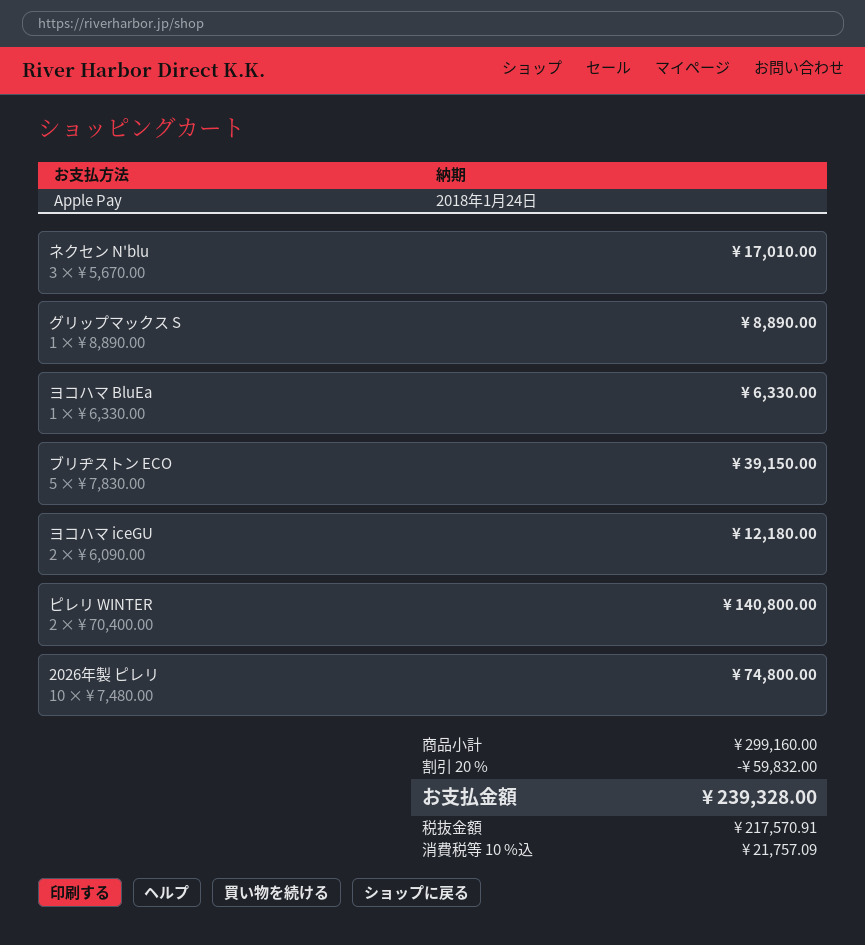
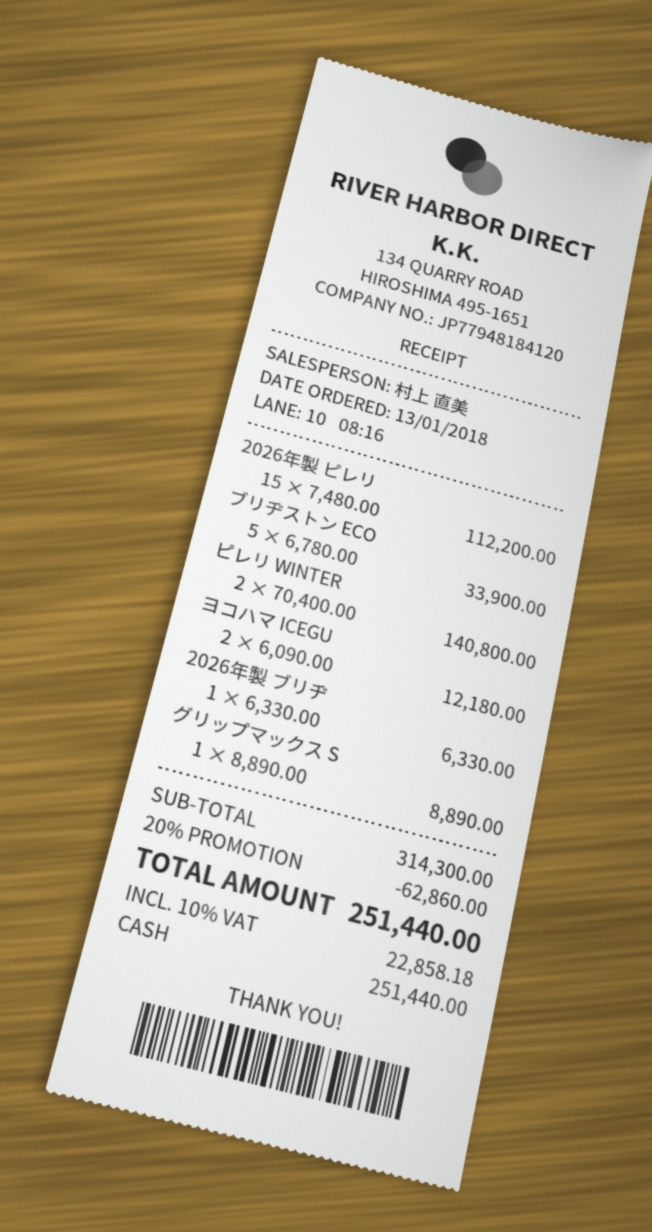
payment method: Apple Pay -> cash
ネクセン N'blu: 3 x 5670.00 = 17010.00 -> none
ヨコハマ BluEa: 1 x 6330.00 = 6330.00 -> none
ブリヂストン ECO: 5 x 7830.00 = 39150.00 -> 5 x 6780.00 = 33900.00
2026年製 ピレリ: 10 x 7480.00 = 74800.00 -> 15 x 7480.00 = 112200.00
2026年製 ブリヂ: none -> 1 x 6330.00 = 6330.00
subtotal: 299160.00 -> 314300.00
discount: 20% = 59832.00 -> 20% = 62860.00
tax: 10% = 21757.09 -> 10% = 22858.18
total: 239328.00 -> 251440.00

